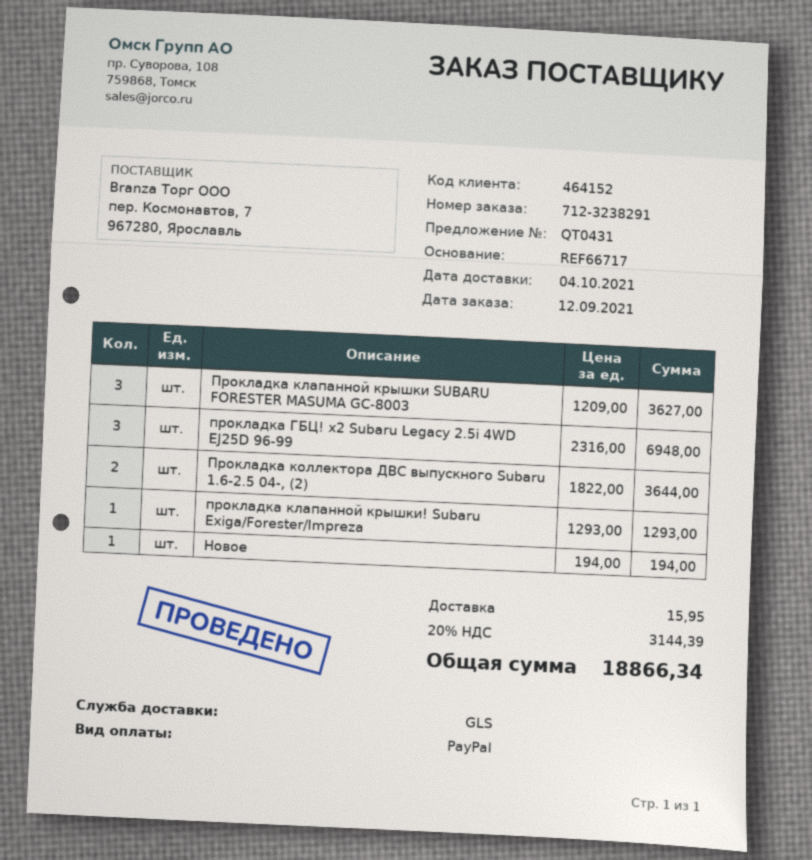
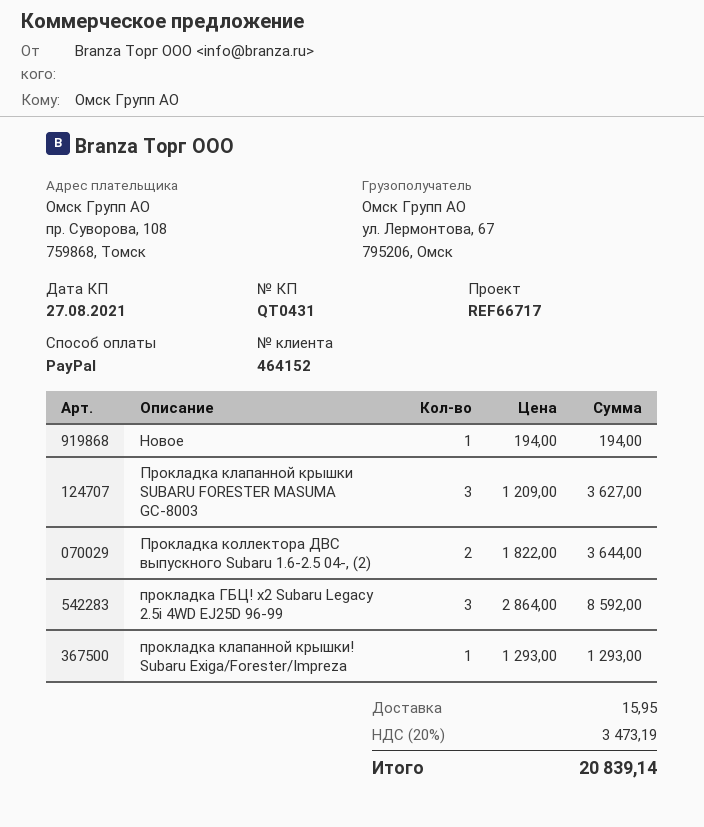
прокладка ГБЦ! x2 Subaru Legacy 2.5i 4WD EJ25D 96-99: 3 x 2316.00 = 6948.00 -> 3 x 2864.00 = 8592.00
tax: 20% = 3144.39 -> 20% = 3473.19
total: 18866.34 -> 20839.14

